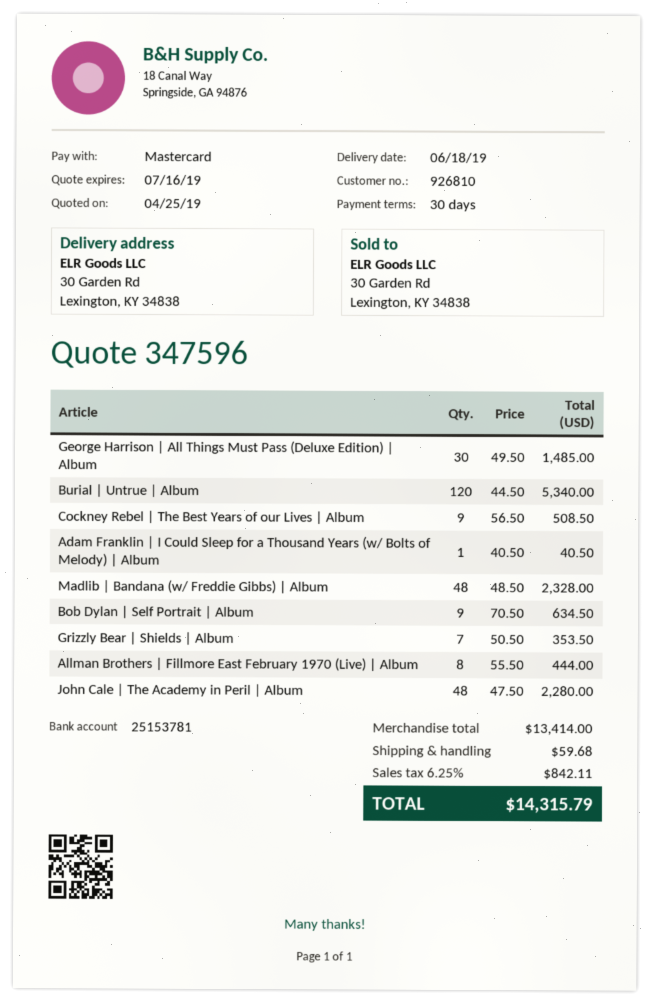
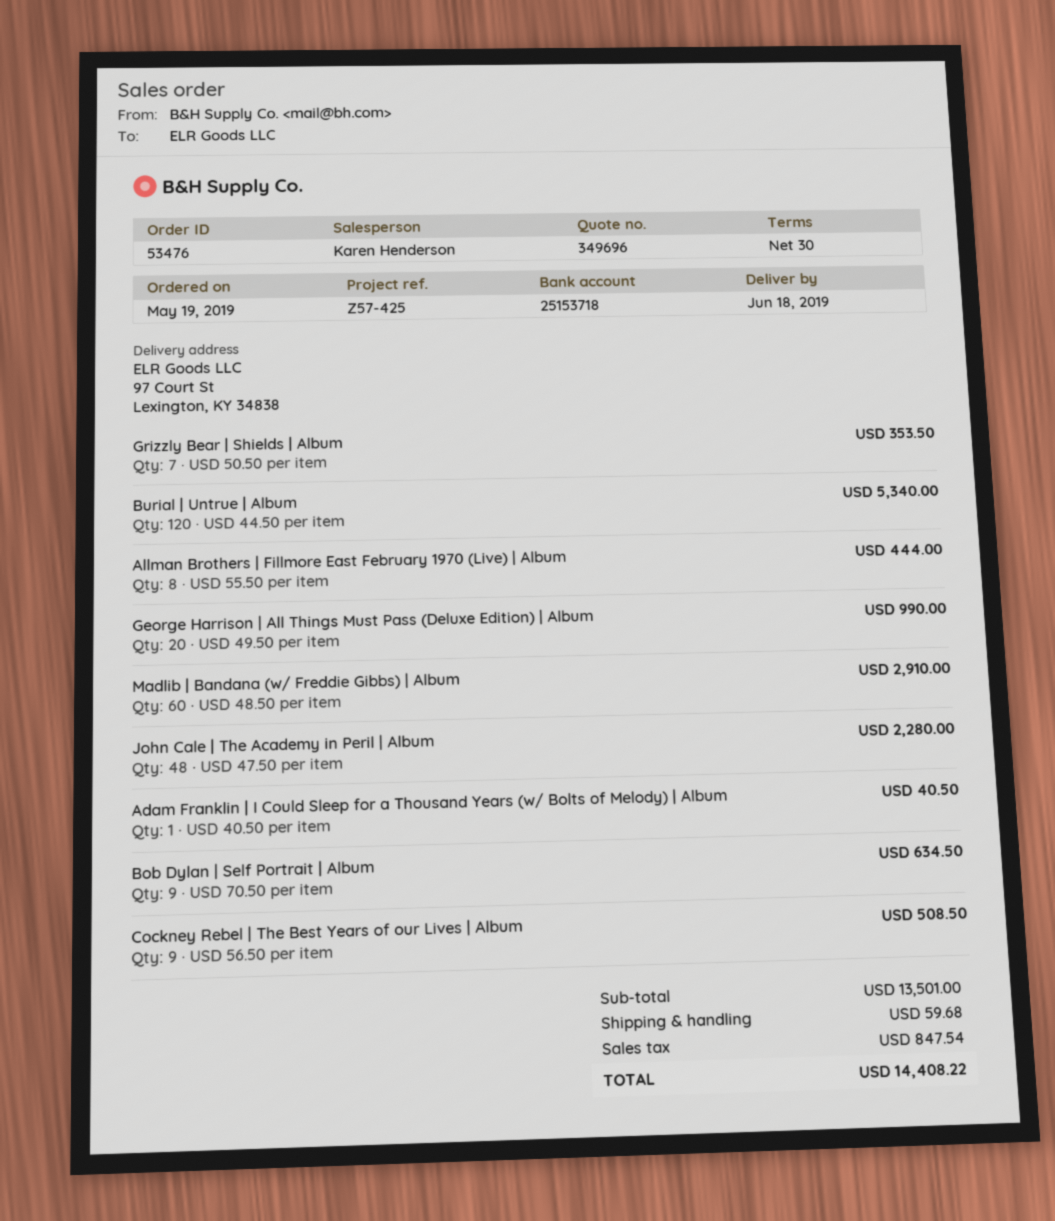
quote number: 347596 -> 349696
bank account: 25153781 -> 25153718
ship to: 30 Garden Rd, Lexington, KY 34838 -> 97 Court St, Lexington, KY 34838
George Harrison | All Things Must Pass (Deluxe Edition) | Album: 30 x 49.50 = 1485.00 -> 20 x 49.50 = 990.00
Madlib | Bandana (w/ Freddie Gibbs) | Album: 48 x 48.50 = 2328.00 -> 60 x 48.50 = 2910.00
subtotal: 13414.00 -> 13501.00
tax: 842.11 -> 847.54
total: 14315.79 -> 14408.22

